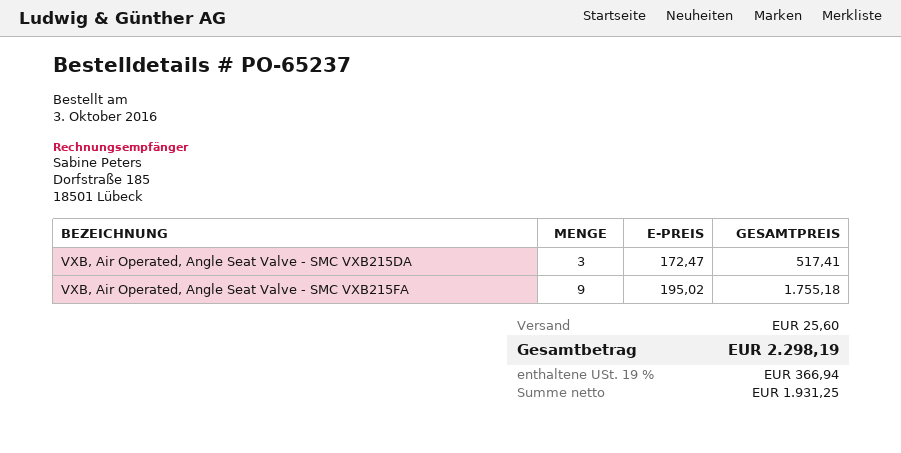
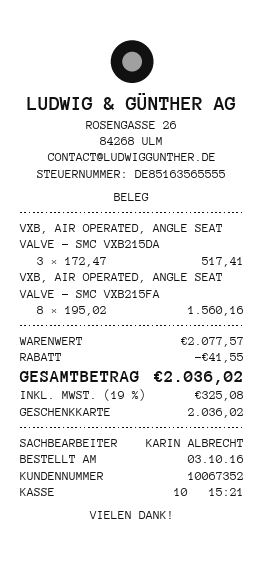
VXB, Air Operated, Angle Seat Valve - SMC VXB215FA: 9 x 195.02 = 1755.18 -> 8 x 195.02 = 1560.16
discount: none -> 41.55
shipping: 25.60 -> none
tax: 19% = 366.94 -> 19% = 325.08
total: 2298.19 -> 2036.02

